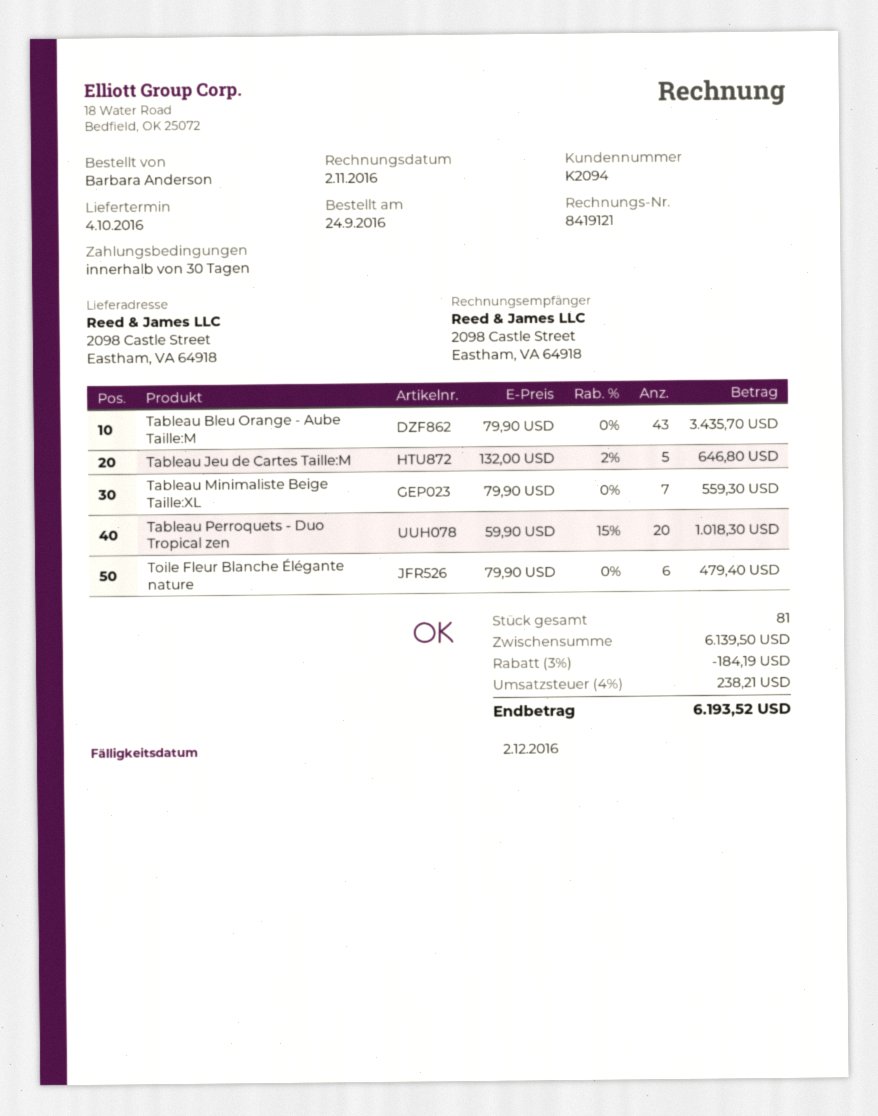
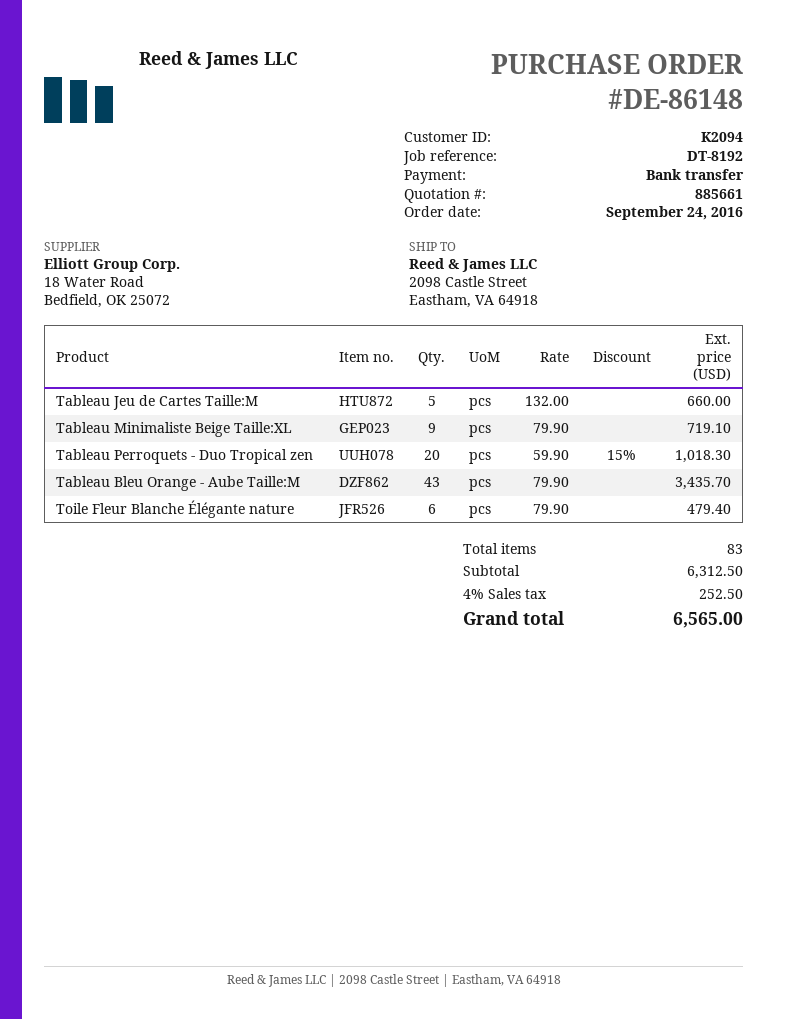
Tableau Jeu de Cartes Taille:M: 5 x 132.00 - 2% = 646.80 -> 5 x 132.00 = 660.00
Tableau Minimaliste Beige Taille:XL: 7 x 79.90 = 559.30 -> 9 x 79.90 = 719.10
total quantity: 81 -> 83
subtotal: 6139.50 -> 6312.50
discount: 3% = 184.19 -> none
tax: 4% = 238.21 -> 4% = 252.50
total: 6193.52 -> 6565.00

